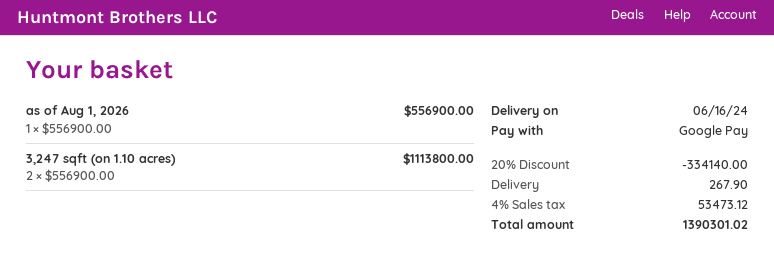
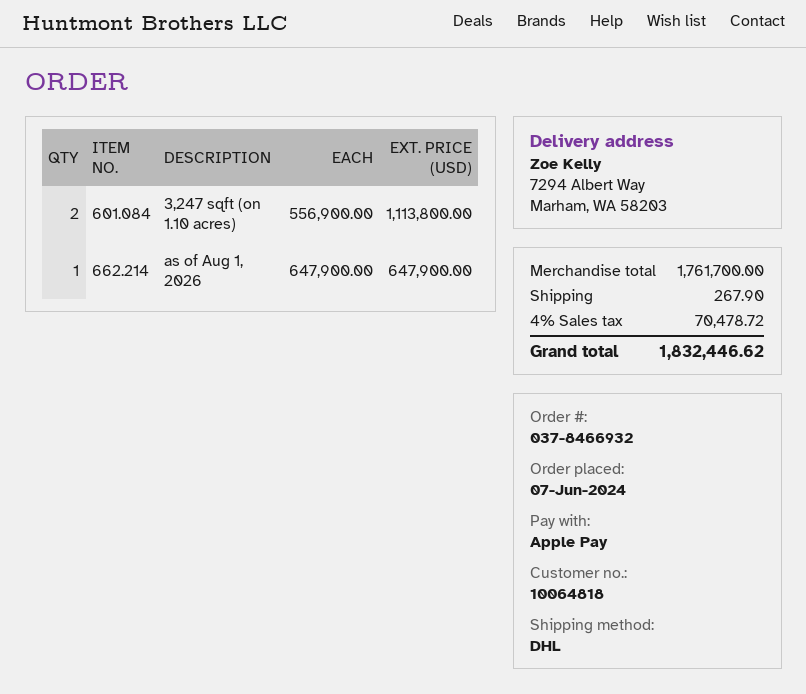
payment method: Google Pay -> Apple Pay
as of Aug 1, 2026: 1 x 556900.00 = 556900.00 -> 1 x 647900.00 = 647900.00
discount: 20% = 334140.00 -> none
tax: 4% = 53473.12 -> 4% = 70478.72
total: 1390301.02 -> 1832446.62

